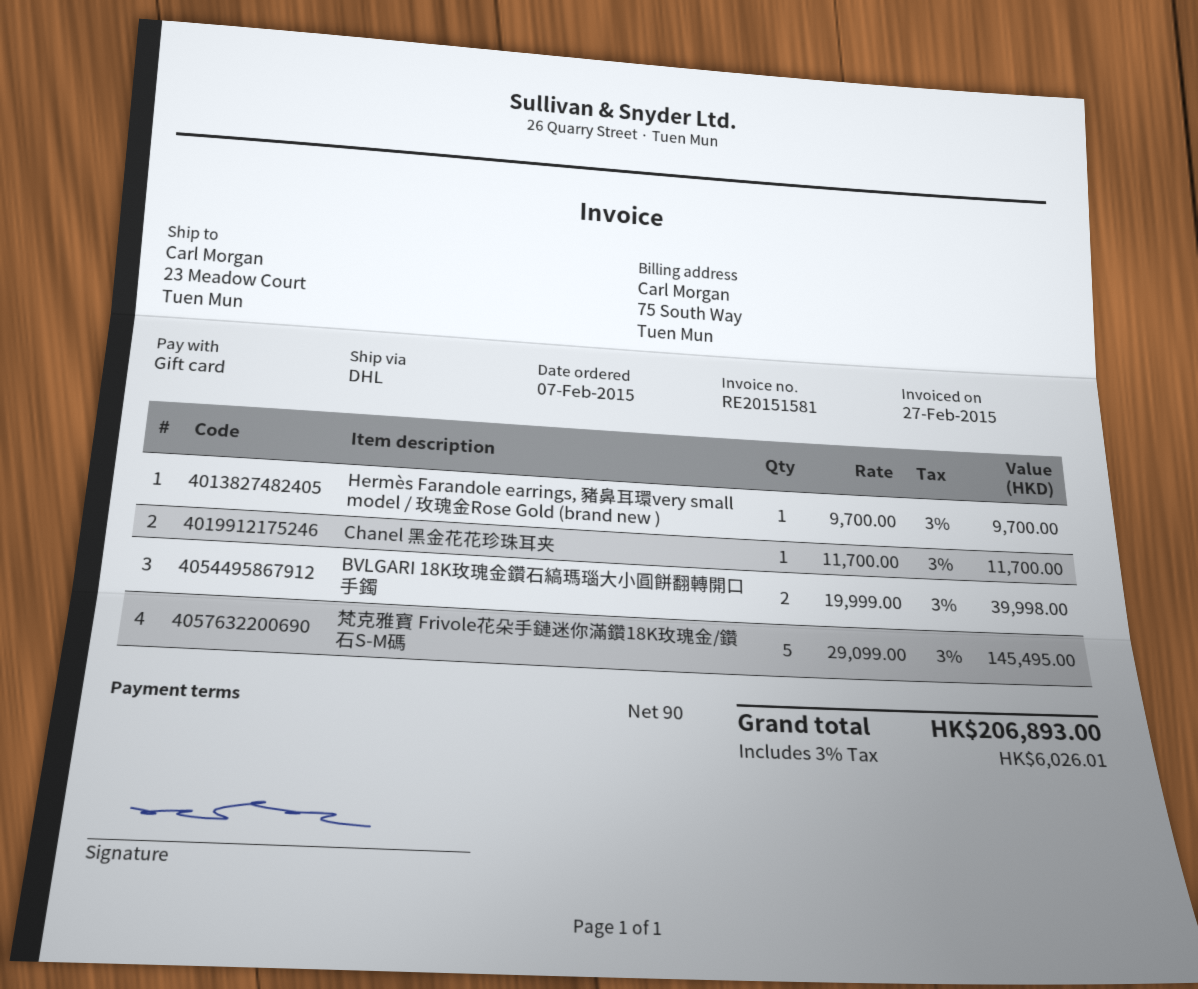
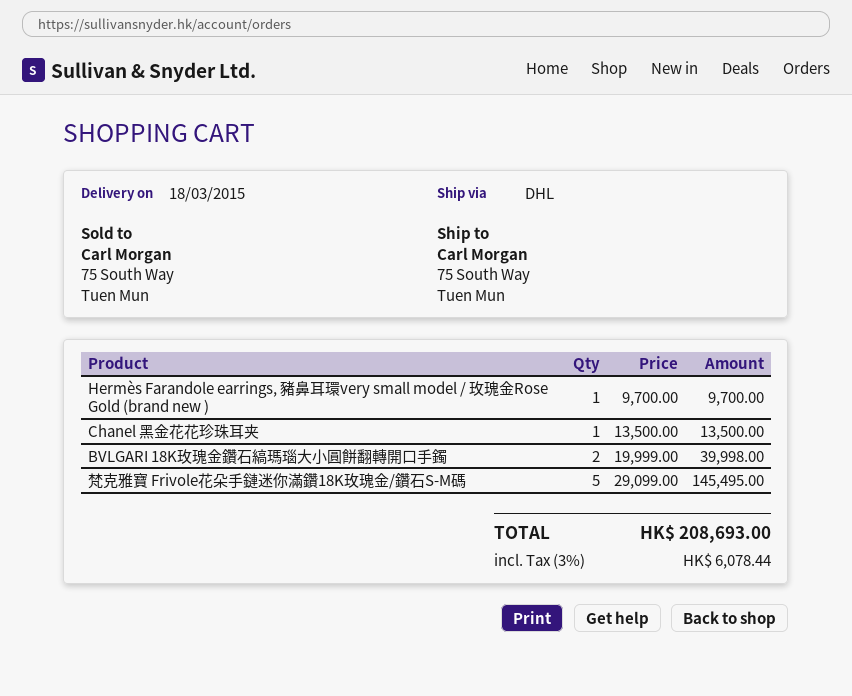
ship to: 23 Meadow Court, Tuen Mun -> 75 South Way, Tuen Mun
Chanel 黑金花花珍珠耳夹: 1 x 11700.00 = 11700.00 -> 1 x 13500.00 = 13500.00
tax: 3% = 6026.01 -> 3% = 6078.44
total: 206893.00 -> 208693.00

